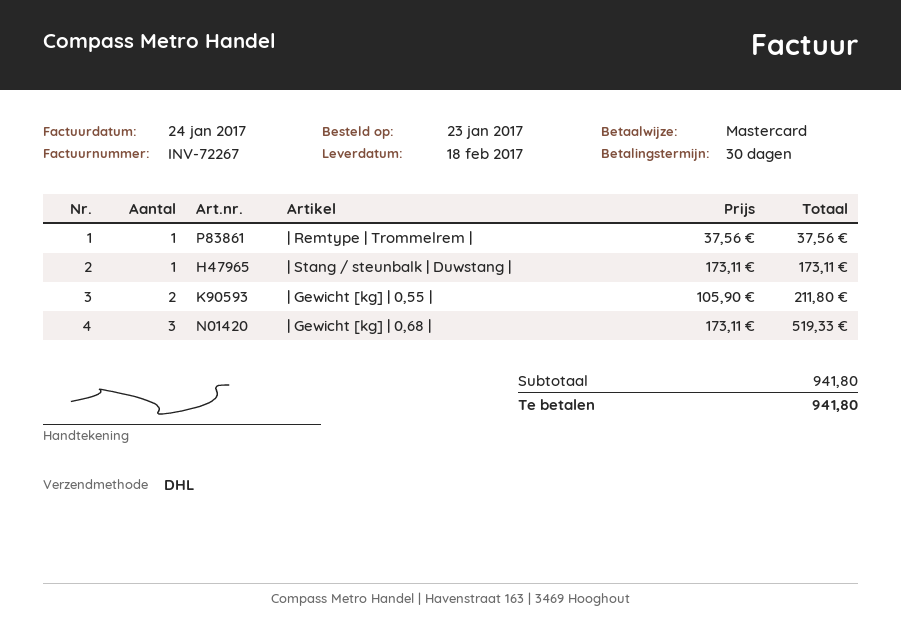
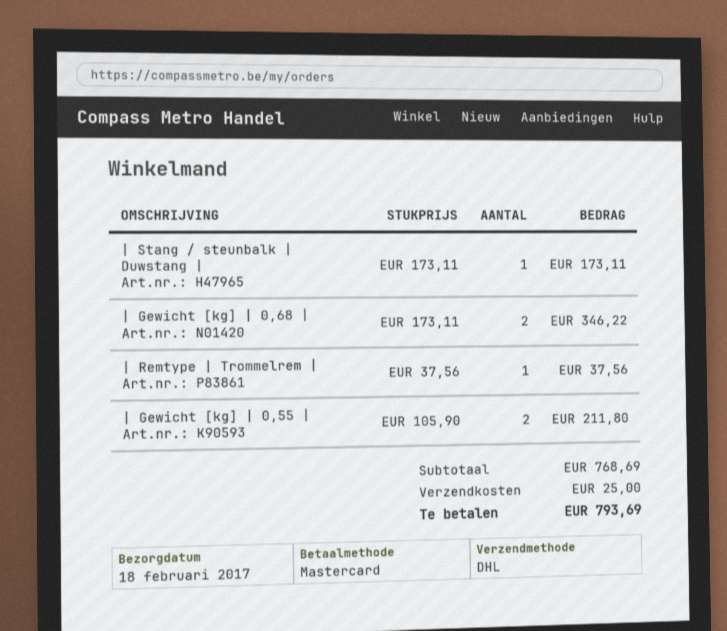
| Gewicht [kg] | 0,68 |: 3 x 173.11 = 519.33 -> 2 x 173.11 = 346.22
subtotal: 941.80 -> 768.69
shipping: none -> 25.00
total: 941.80 -> 793.69

